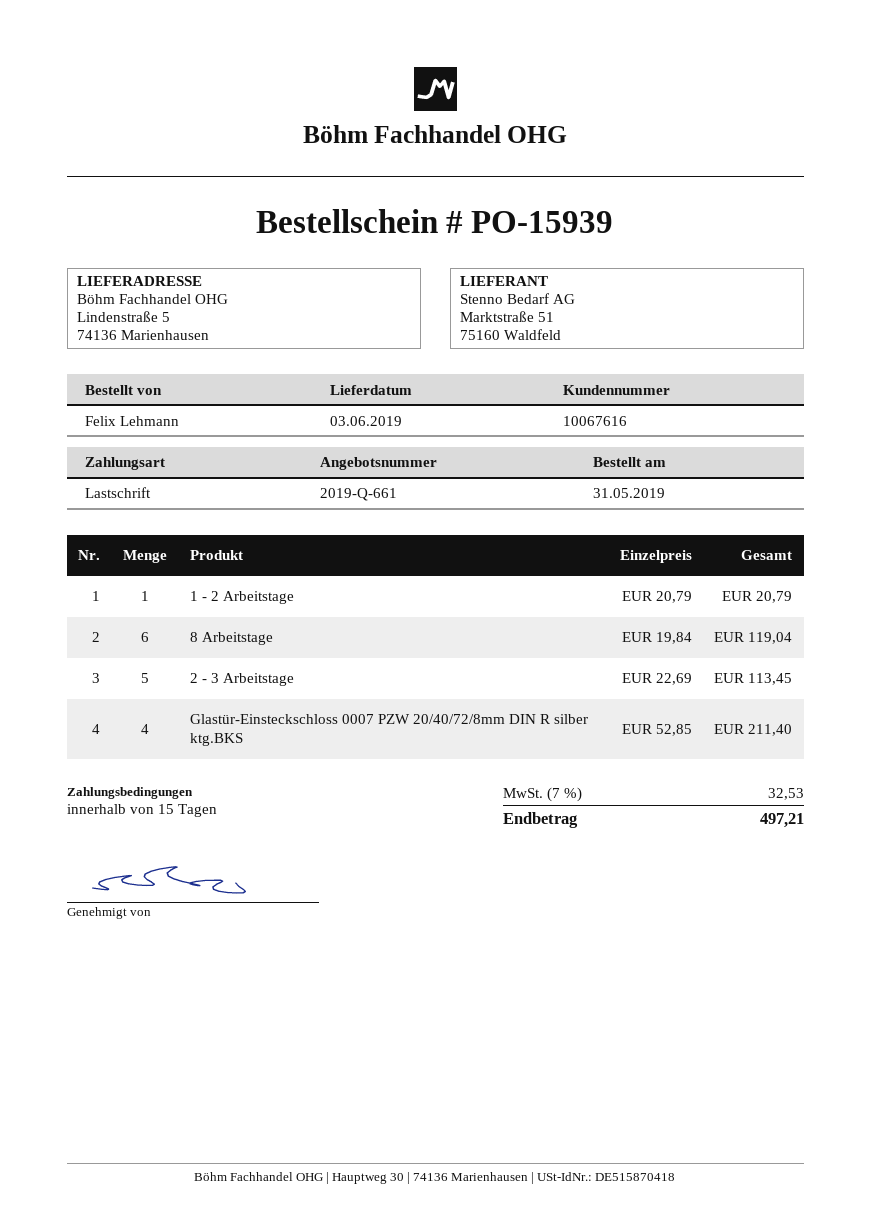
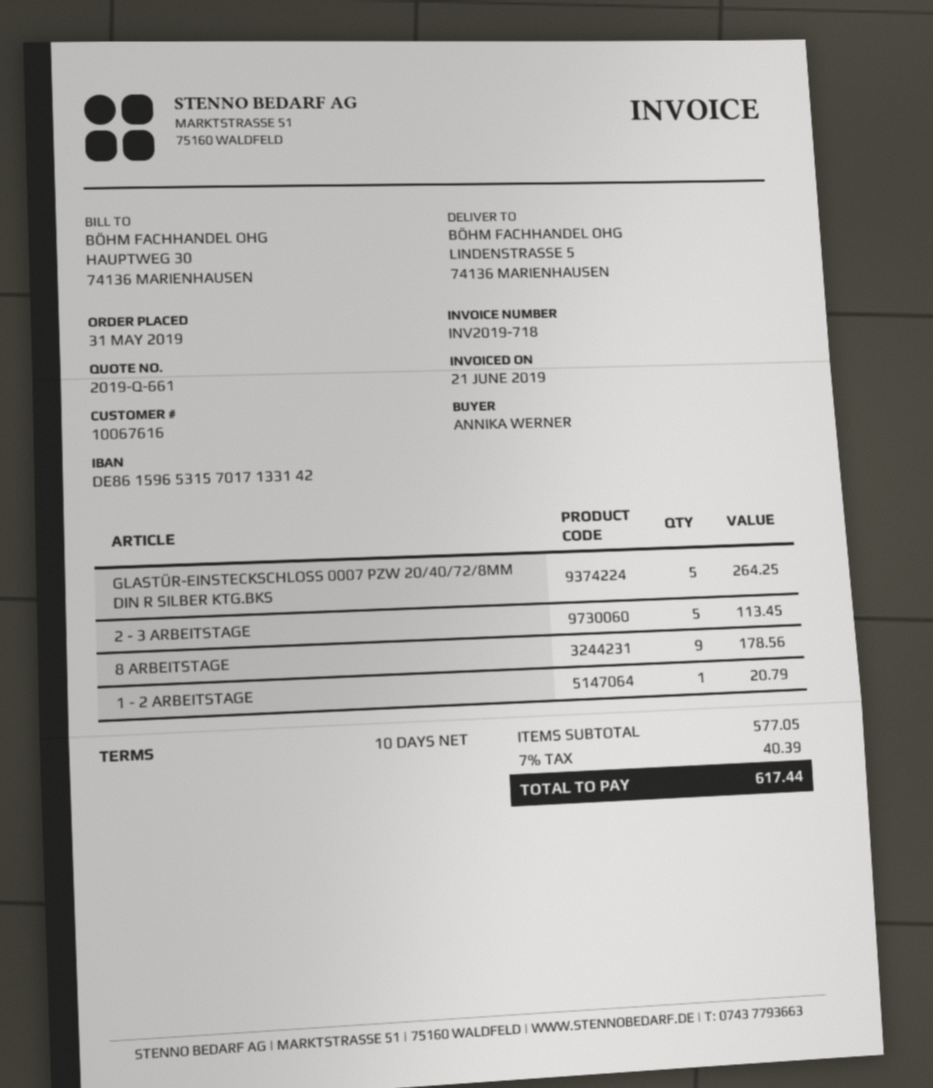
payment terms: 15 days -> 10 days
ordered by: Felix Lehmann -> ANNIKA WERNER
8 Arbeitstage: 6 for 119.04 -> 9 for 178.56
Glastür-Einsteckschloss 0007 PZW 20/40/72/8mm DIN R silber ktg.BKS: 4 for 211.40 -> 5 for 264.25
tax: 7% = 32.53 -> 7% = 40.39
total: 497.21 -> 617.44

